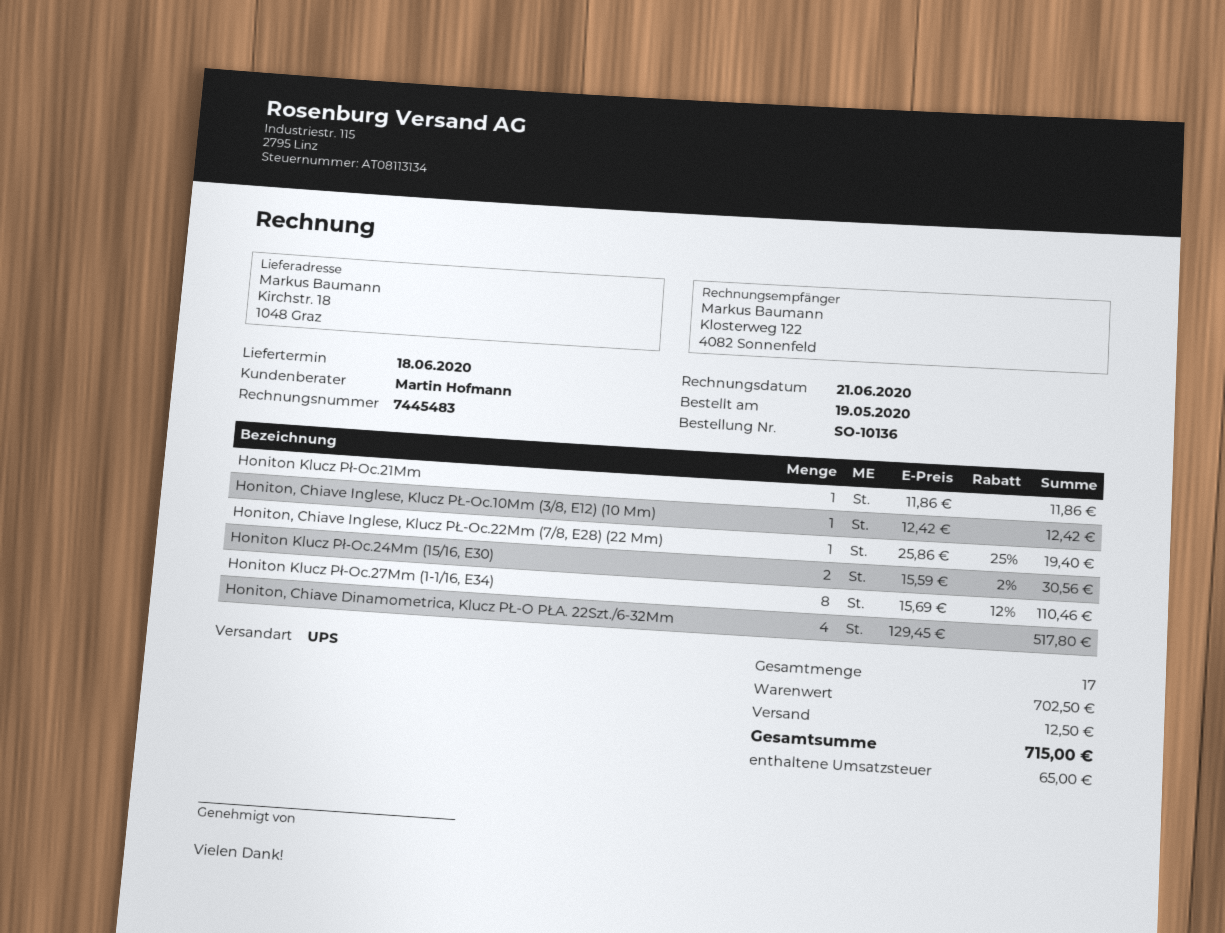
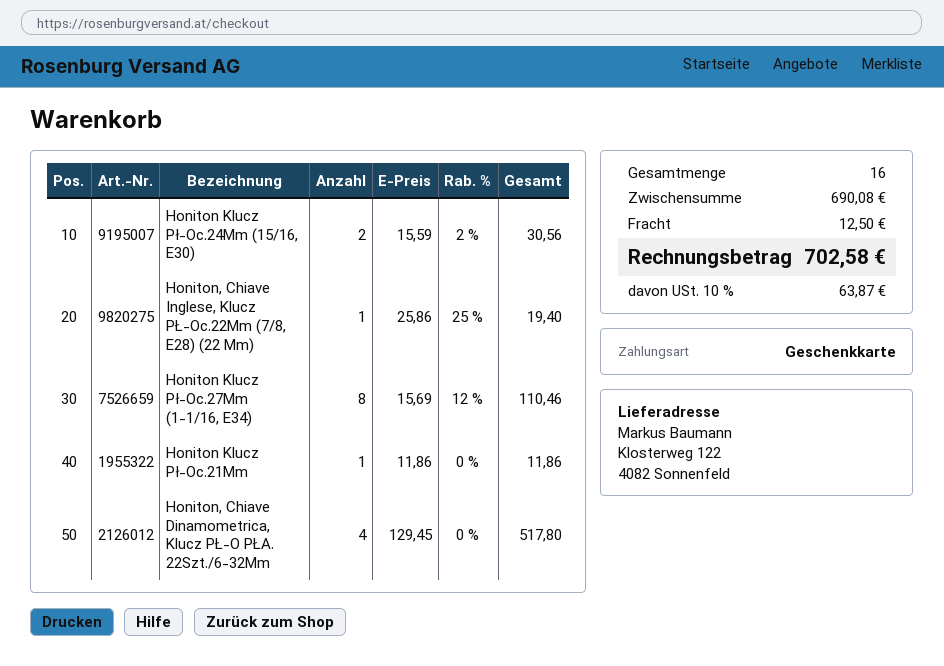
ship to: Kirchstr. 18, 1048 Graz -> Klosterweg 122, 4082 Sonnenfeld
Honiton, Chiave Inglese, Klucz PŁ-Oc.10Mm (3/8, E12) (10 Mm): 1 x 12.42 = 12.42 -> none
total quantity: 17 -> 16
subtotal: 702.50 -> 690.08
tax: 65.00 -> 63.87
total: 715.00 -> 702.58

